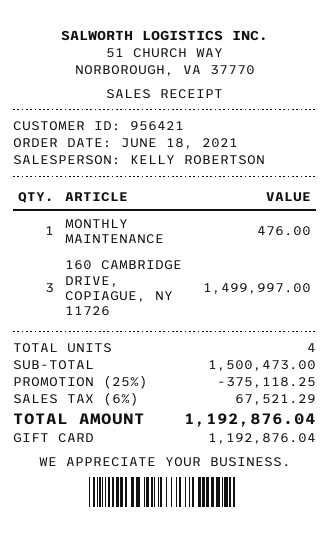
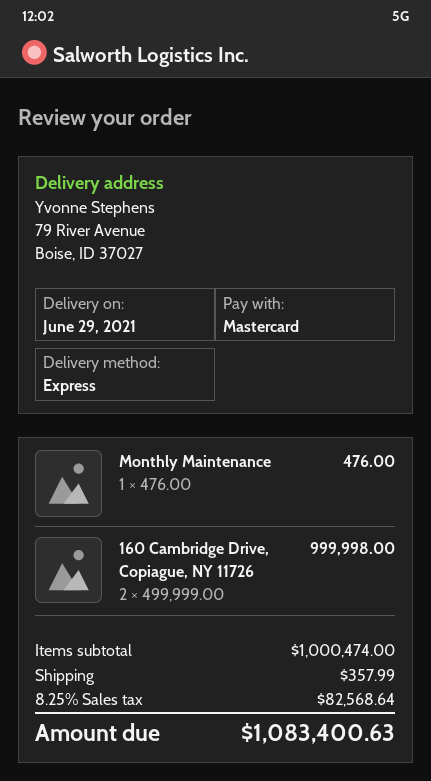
payment method: gift card -> Mastercard
160 CAMBRIDGE DRIVE, COPIAGUE, NY 11726: 3 for 1499997.00 -> 2 for 999998.00
subtotal: 1500473.00 -> 1000474.00
discount: 25% = 375118.25 -> none
shipping: none -> 357.99
tax: 6% = 67521.29 -> 8.25% = 82568.64
total: 1192876.04 -> 1083400.63

